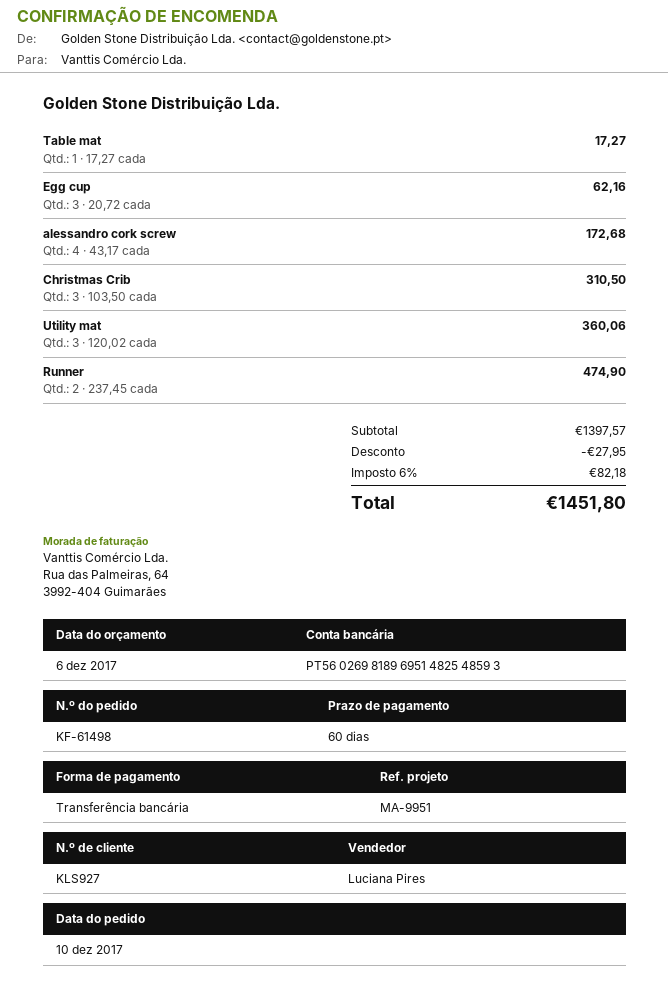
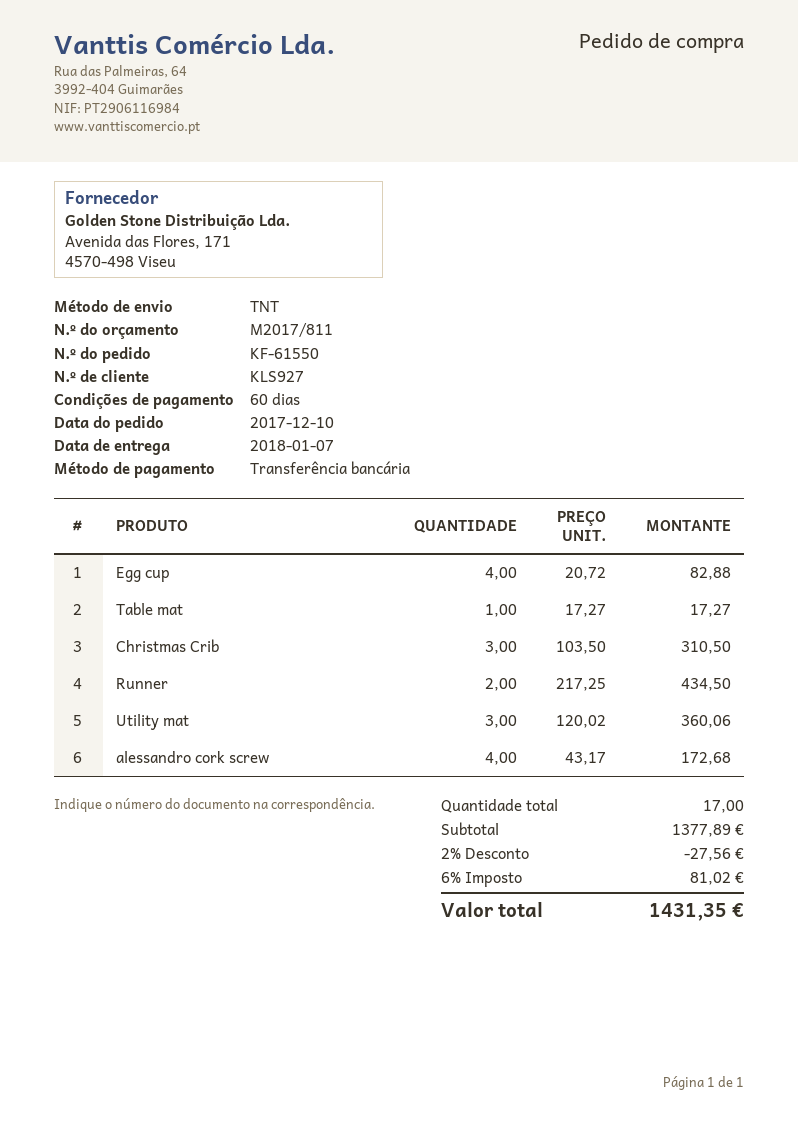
order number: KF-61498 -> KF-61550
Egg cup: 3 x 20.72 = 62.16 -> 4 x 20.72 = 82.88
Runner: 2 x 237.45 = 474.90 -> 2 x 217.25 = 434.50
subtotal: 1397.57 -> 1377.89
discount: 27.95 -> 27.56
tax: 6% = 82.18 -> 6% = 81.02
total: 1451.80 -> 1431.35

